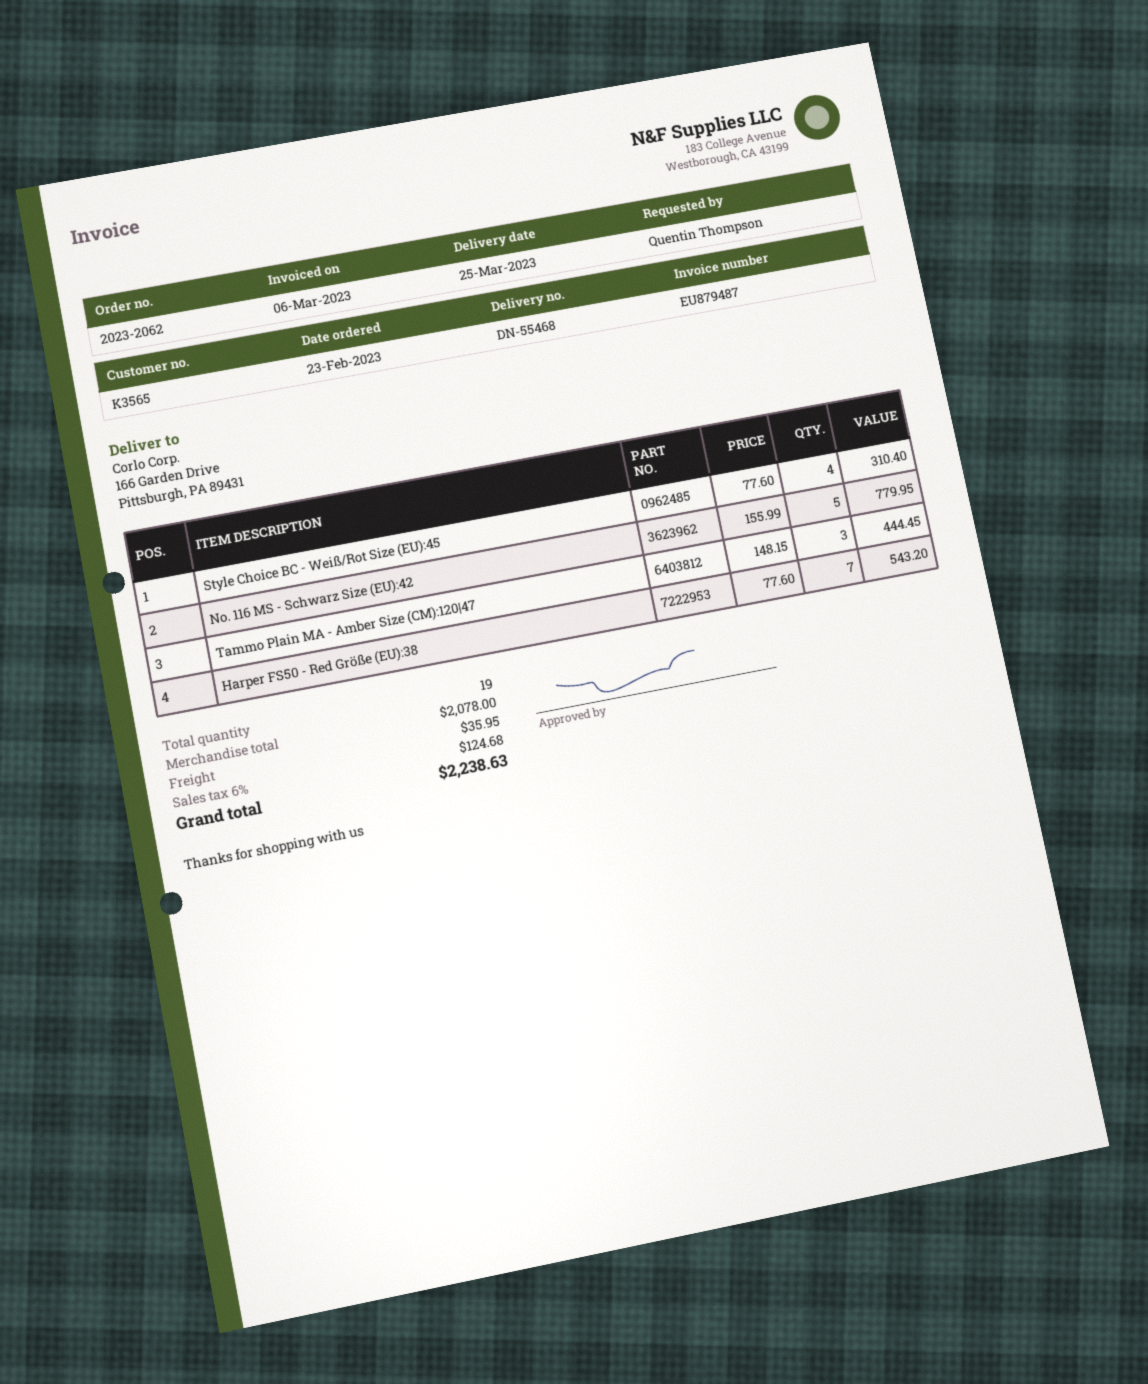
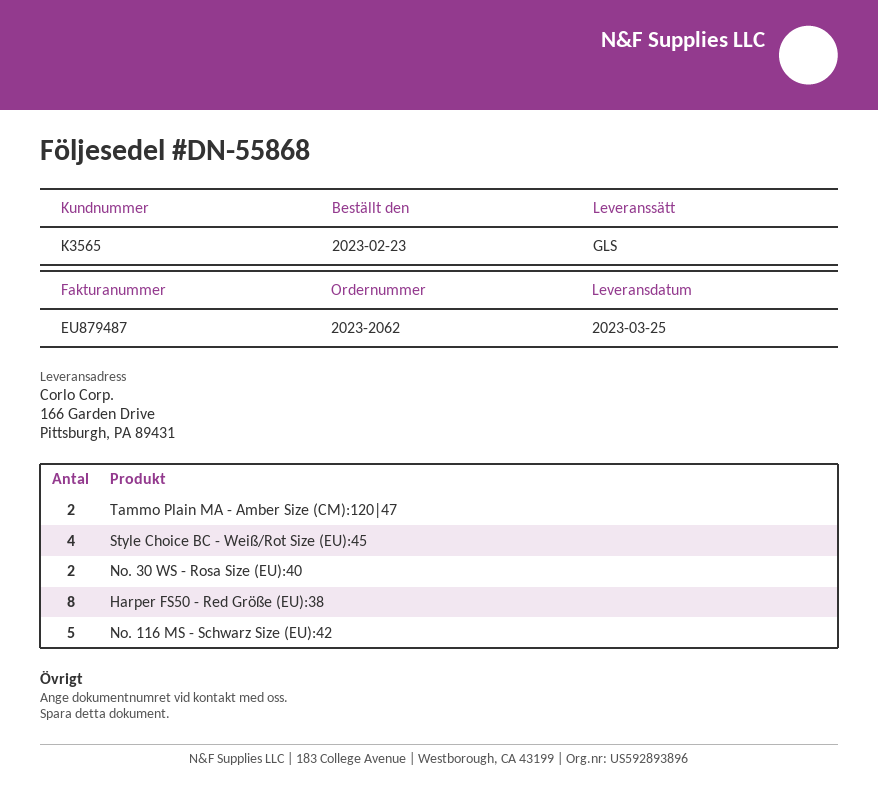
delivery note number: DN-55468 -> DN-55868
Tammo Plain MA - Amber Size (CM):120|47: 3 -> 2
Harper FS50 - Red Größe (EU):38: 7 -> 8
No. 30 WS - Rosa Size (EU):40: none -> 2

